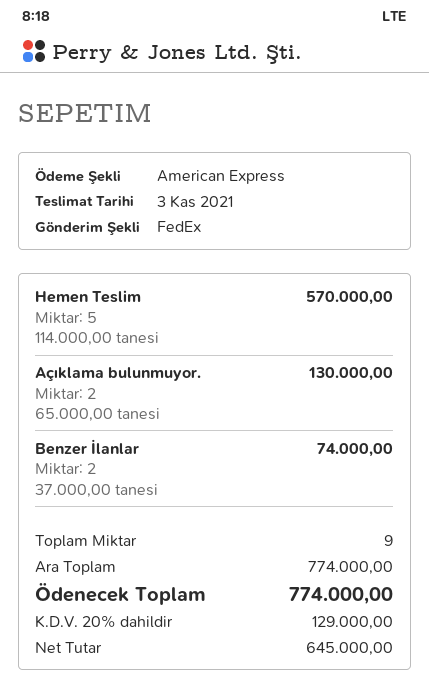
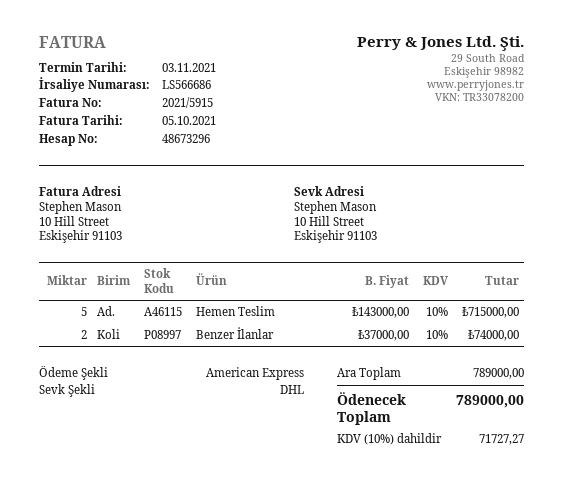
shipping method: FedEx -> DHL
Hemen Teslim: 5 x 114000.00 = 570000.00 -> 5 x 143000.00 = 715000.00
Açıklama bulunmuyor.: 2 x 65000.00 = 130000.00 -> none
subtotal: 774000.00 -> 789000.00
tax: 20% = 129000.00 -> 10% = 71727.27
total: 774000.00 -> 789000.00

